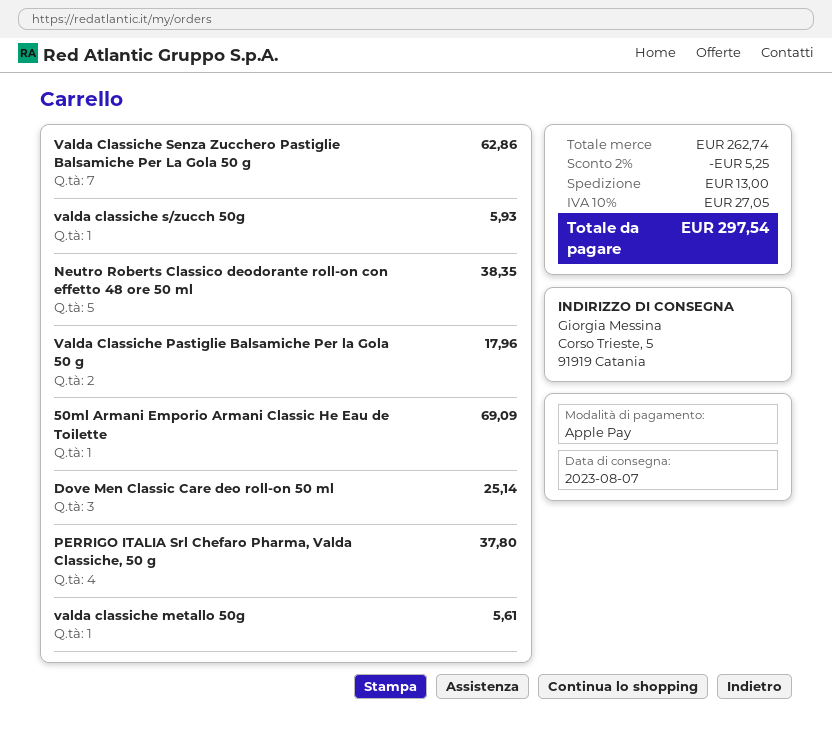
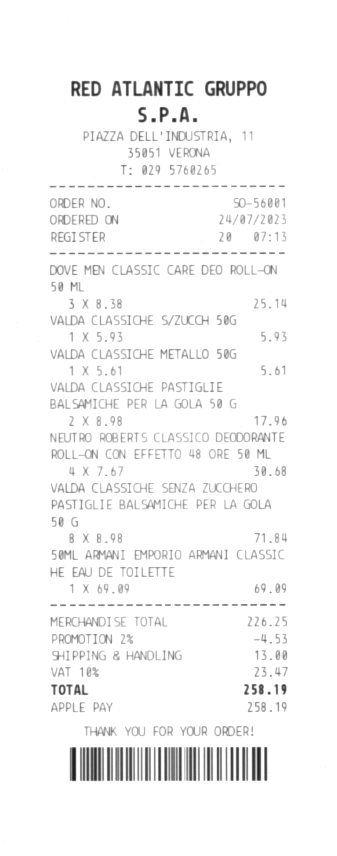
Valda Classiche Senza Zucchero Pastiglie Balsamiche Per La Gola 50 g: 7 for 62.86 -> 8 for 71.84
Neutro Roberts Classico deodorante roll-on con effetto 48 ore 50 ml: 5 for 38.35 -> 4 for 30.68
PERRIGO ITALIA Srl Chefaro Pharma, Valda Classiche, 50 g: 4 for 37.80 -> none
subtotal: 262.74 -> 226.25
discount: 2% = 5.25 -> 2% = 4.53
tax: 10% = 27.05 -> 10% = 23.47
total: 297.54 -> 258.19

